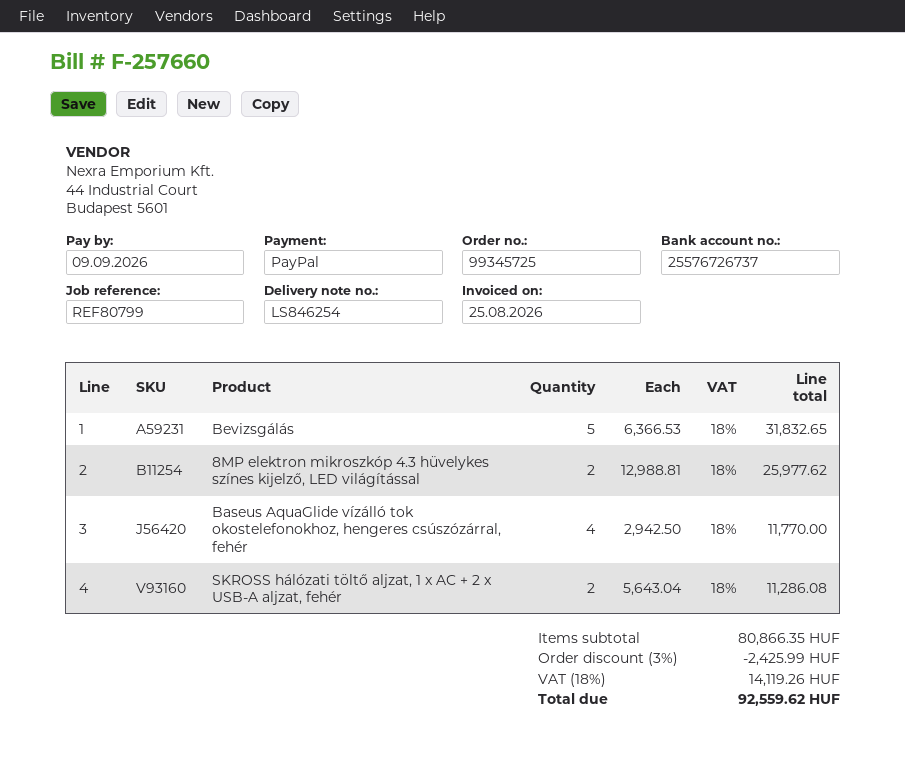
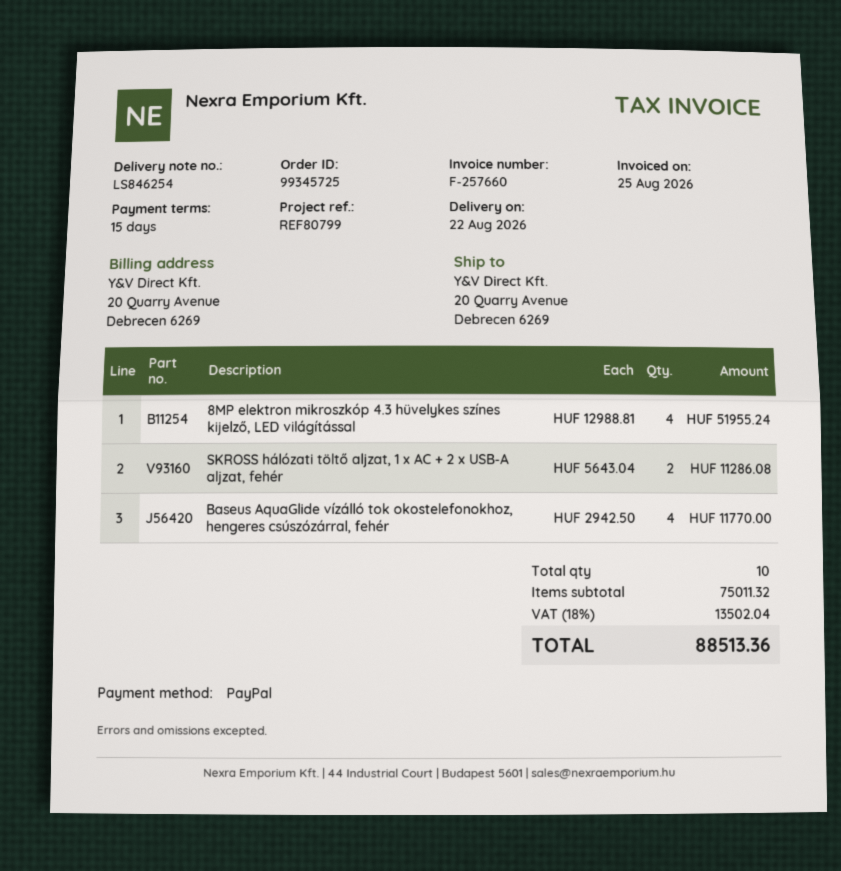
Bevizsgálás: 5 x 6366.53 = 31832.65 -> none
8MP elektron mikroszkóp 4.3 hüvelykes színes kijelző, LED világítással: 2 x 12988.81 = 25977.62 -> 4 x 12988.81 = 51955.24
subtotal: 80866.35 -> 75011.32
discount: 3% = 2425.99 -> none
tax: 18% = 14119.26 -> 18% = 13502.04
total: 92559.62 -> 88513.36

